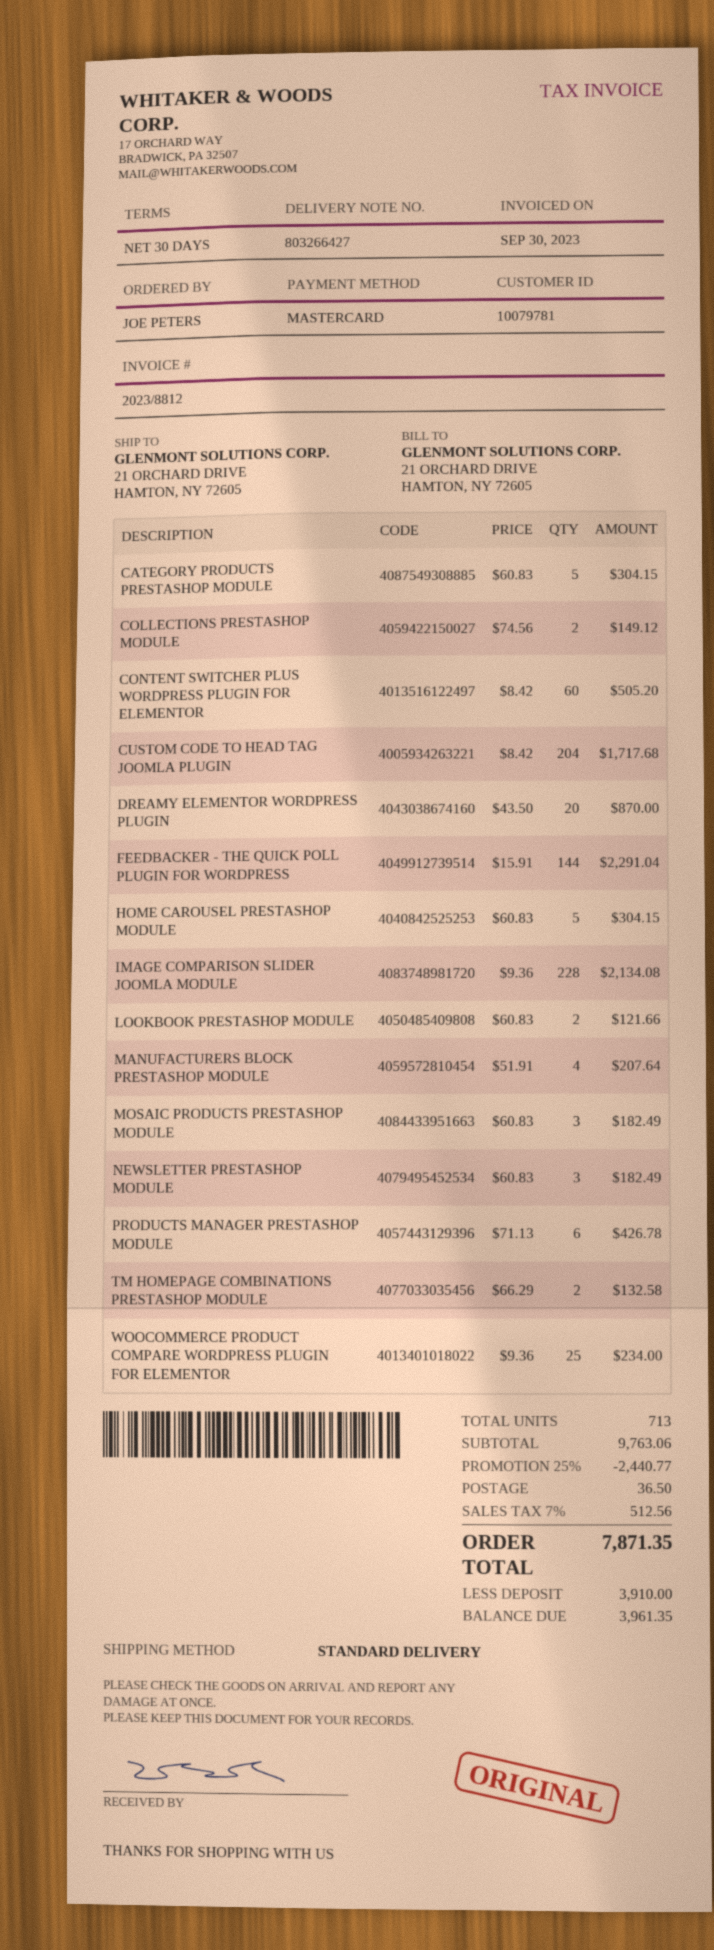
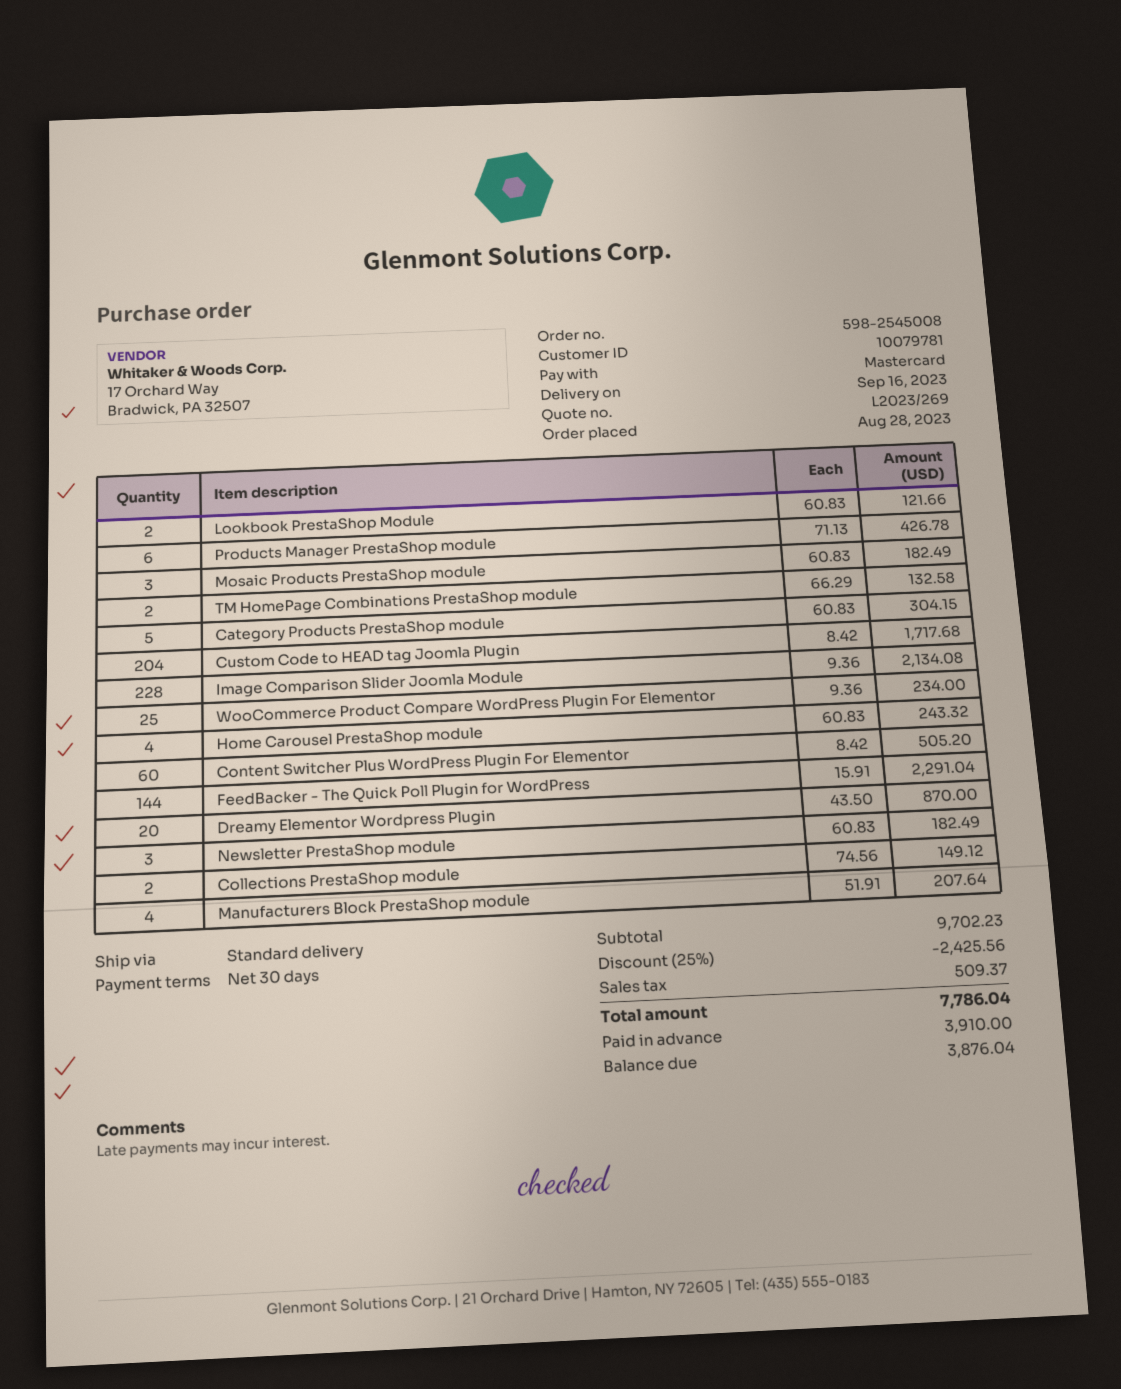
HOME CAROUSEL PRESTASHOP MODULE: 5 x 60.83 = 304.15 -> 4 x 60.83 = 243.32
subtotal: 9763.06 -> 9702.23
discount: 25% = 2440.77 -> 25% = 2425.56
shipping: 36.50 -> none
tax: 512.56 -> 509.37
total: 7871.35 -> 7786.04
balance: 3961.35 -> 3876.04

